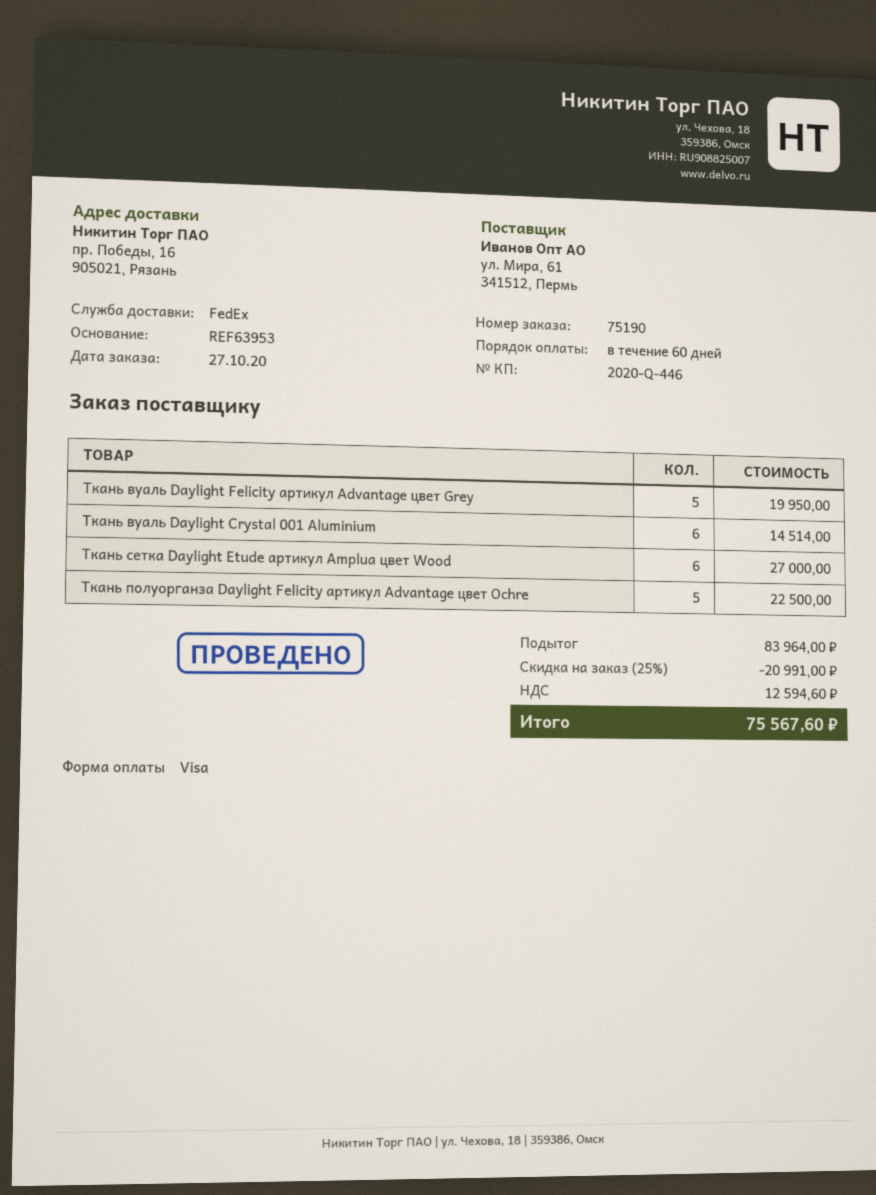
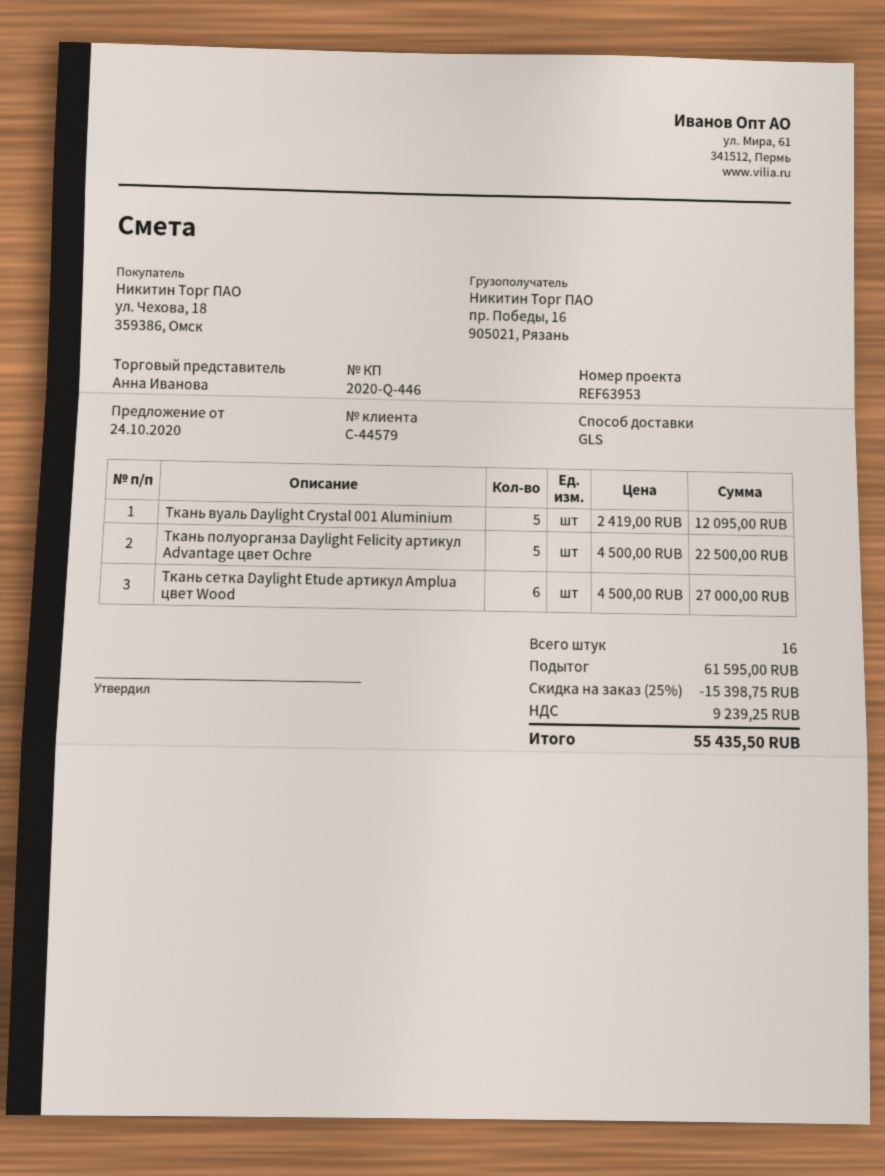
shipping method: FedEx -> GLS
Ткань вуаль Daylight Felicity артикул Advantage цвет Grey: 5 for 19950.00 -> none
Ткань вуаль Daylight Crystal 001 Aluminium: 6 for 14514.00 -> 5 for 12095.00
subtotal: 83964.00 -> 61595.00
discount: 25% = 20991.00 -> 25% = 15398.75
tax: 12594.60 -> 9239.25
total: 75567.60 -> 55435.50

